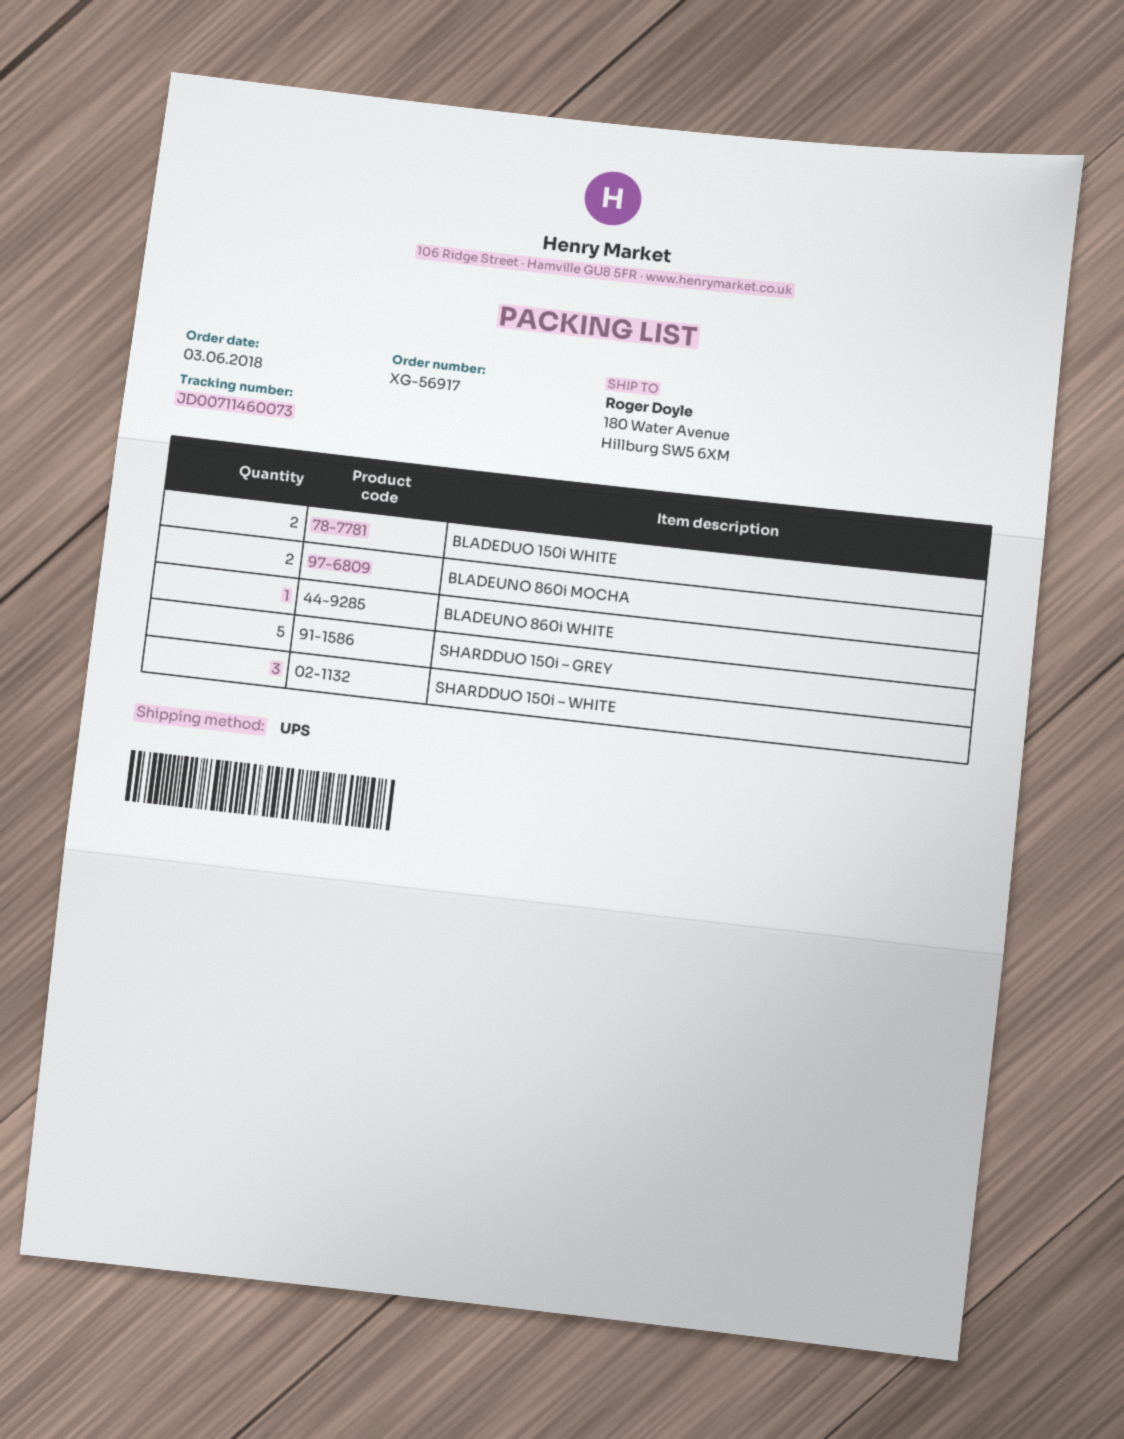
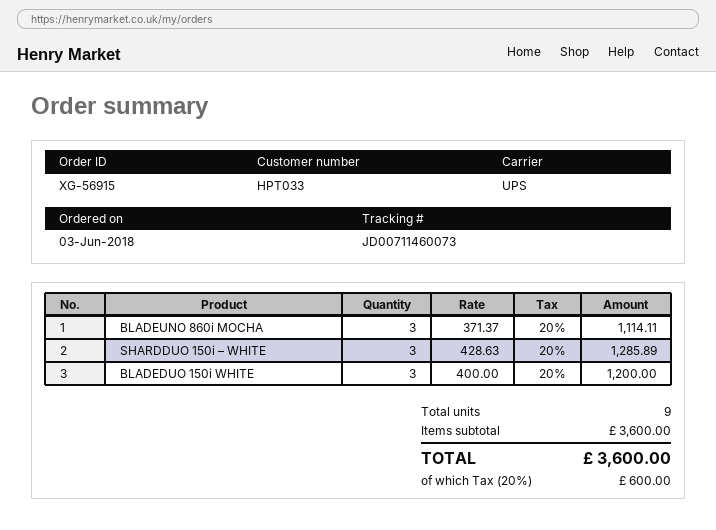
order number: XG-56917 -> XG-56915
BLADEDUO 150i WHITE: 2 -> 3
BLADEUNO 860i MOCHA: 2 -> 3
BLADEUNO 860i WHITE: 1 -> none
SHARDDUO 150i – GREY: 5 -> none

